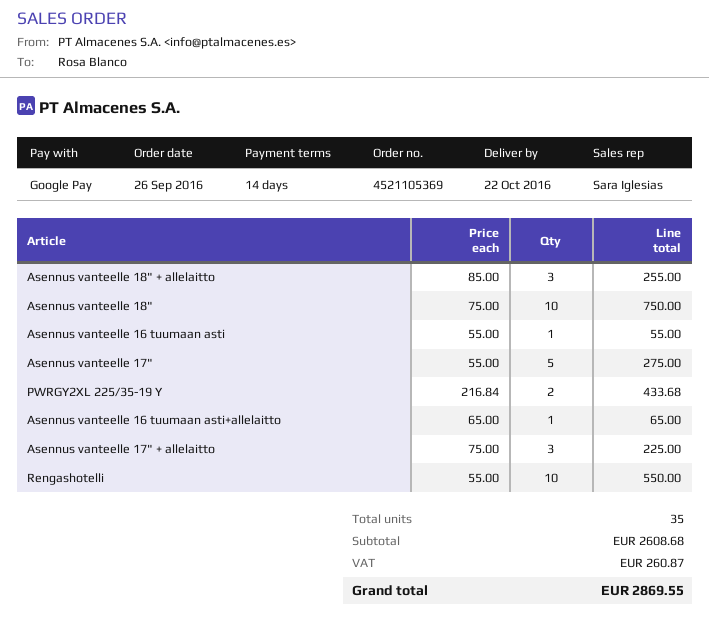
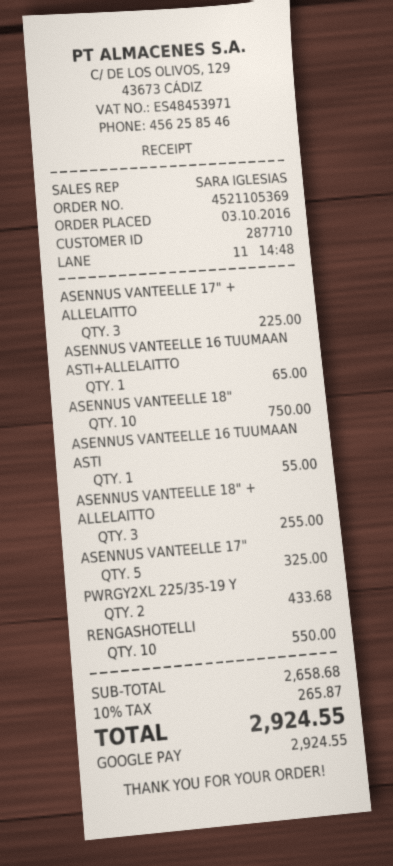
order date: 2016-09-26 -> 2016-10-03
Asennus vanteelle 17": 5 for 275.00 -> 5 for 325.00
subtotal: 2608.68 -> 2658.68
tax: 260.87 -> 265.87
total: 2869.55 -> 2924.55

